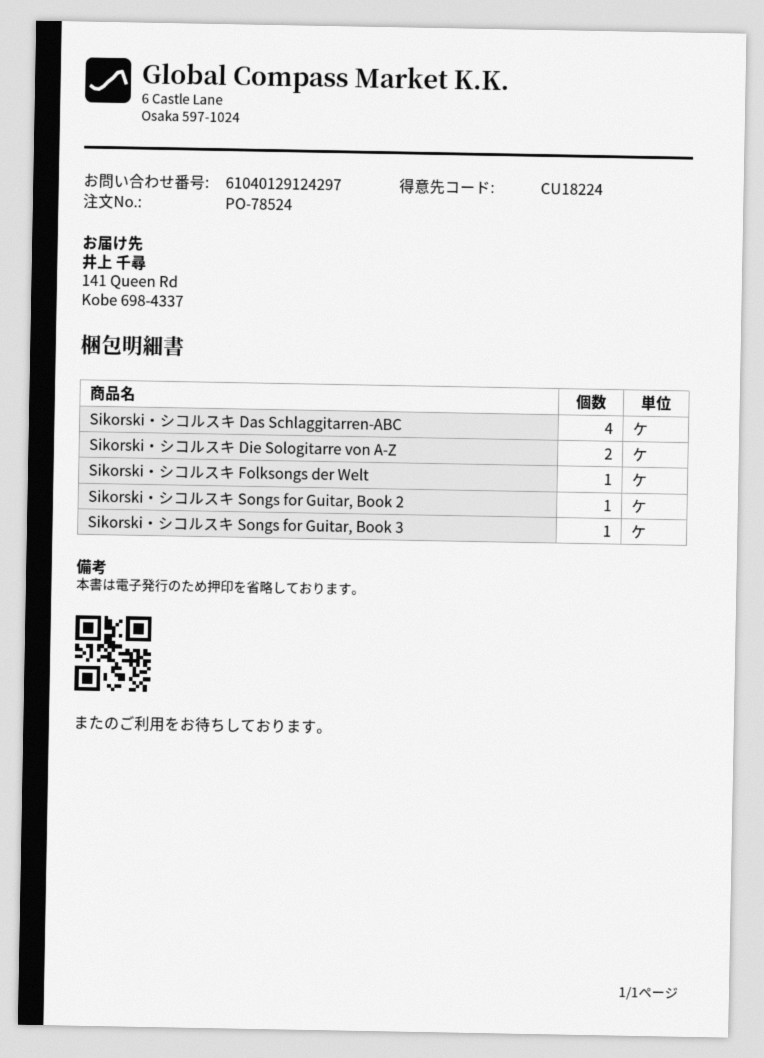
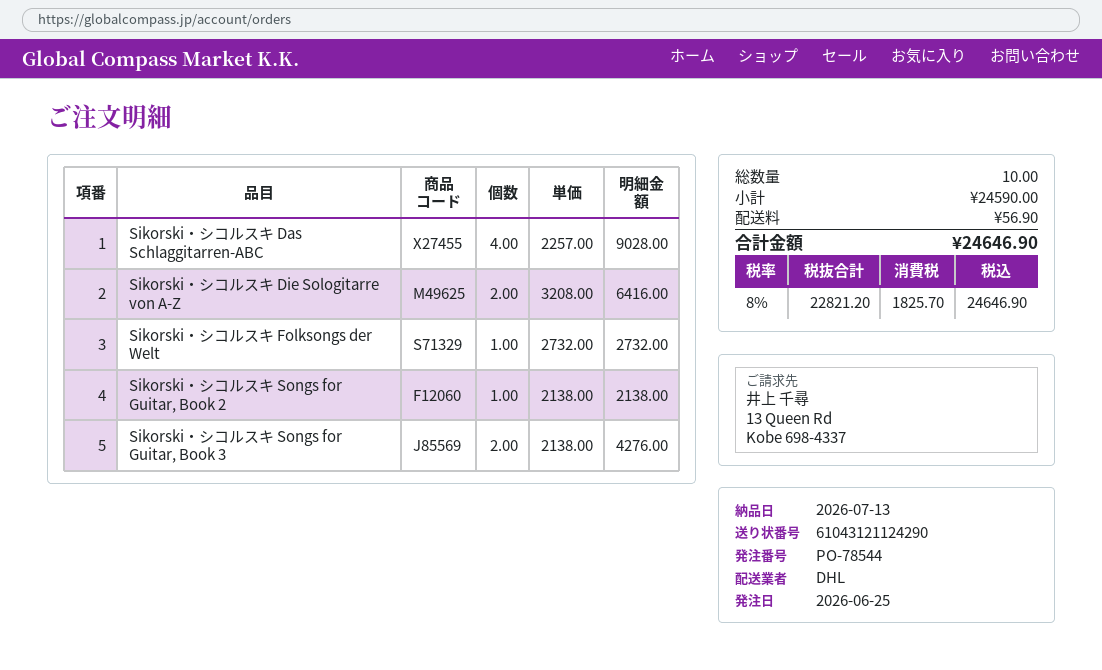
order number: PO-78524 -> PO-78544
tracking number: 61040129124297 -> 61043121124290
Sikorski・シコルスキ Songs for Guitar, Book 3: 1 -> 2

